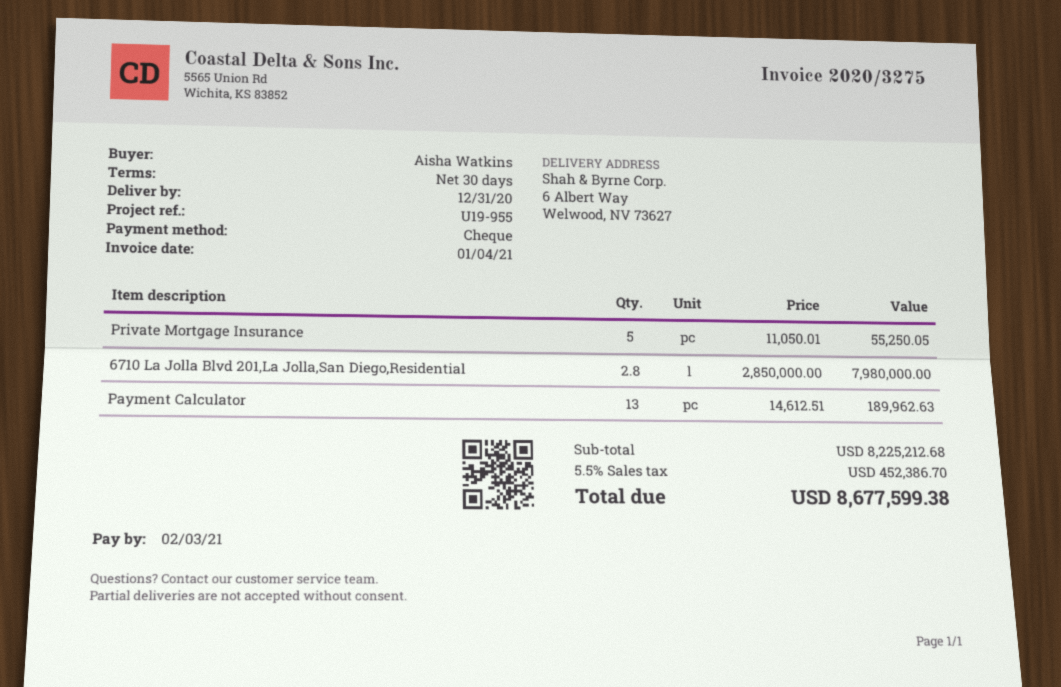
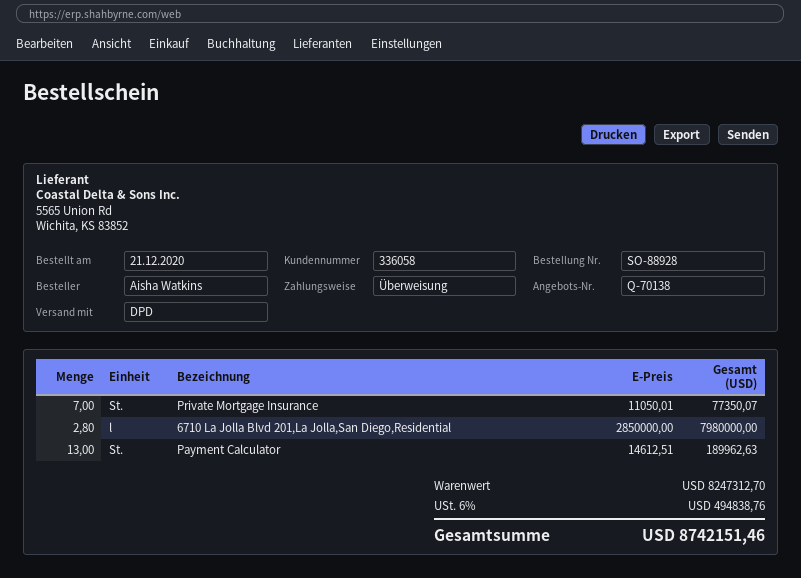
payment method: cheque -> bank transfer
Private Mortgage Insurance: 5 x 11050.01 = 55250.05 -> 7 x 11050.01 = 77350.07
subtotal: 8225212.68 -> 8247312.70
tax: 5.5% = 452386.70 -> 6% = 494838.76
total: 8677599.38 -> 8742151.46

